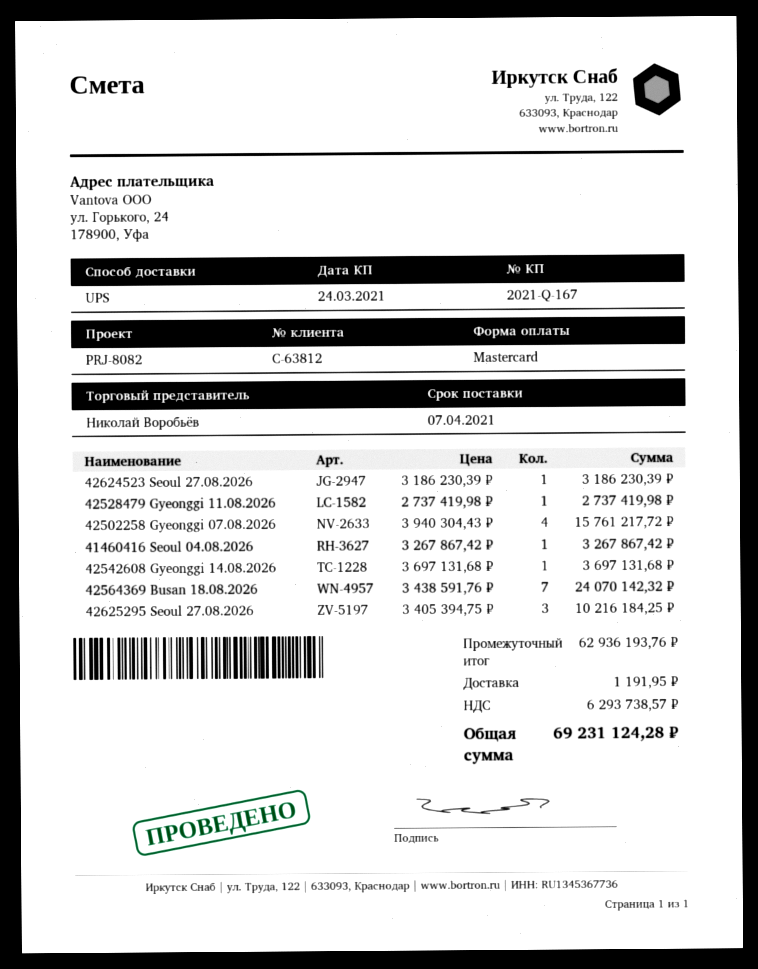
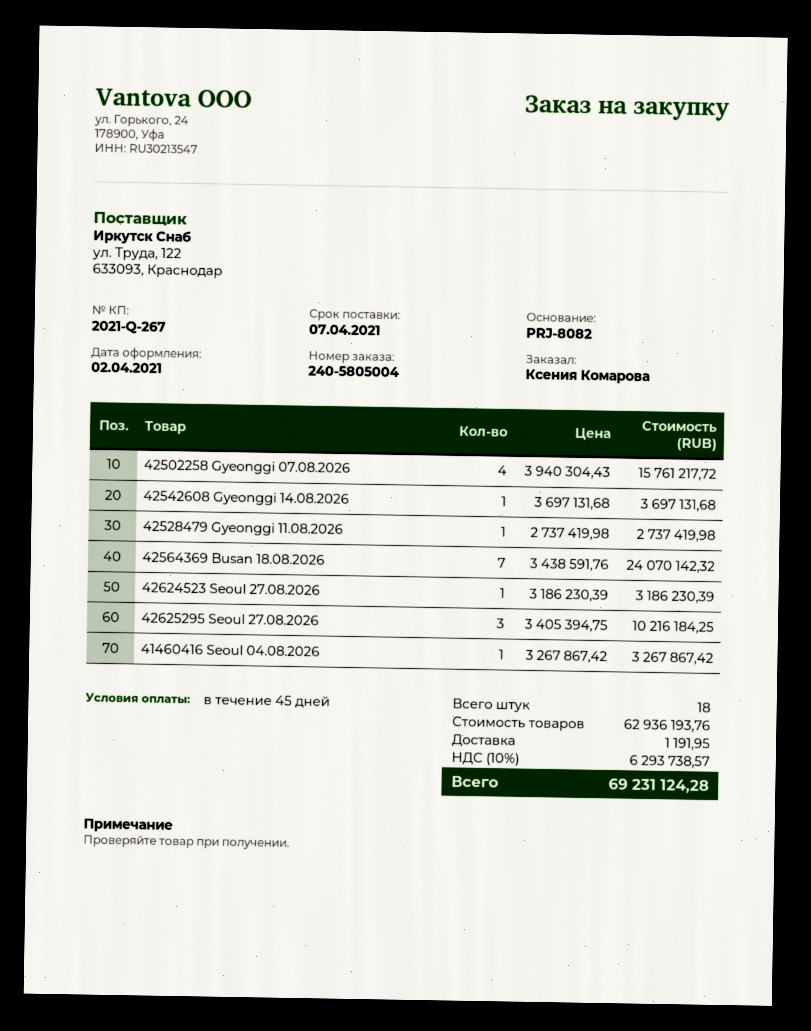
quote number: 2021-Q-167 -> 2021-Q-267

